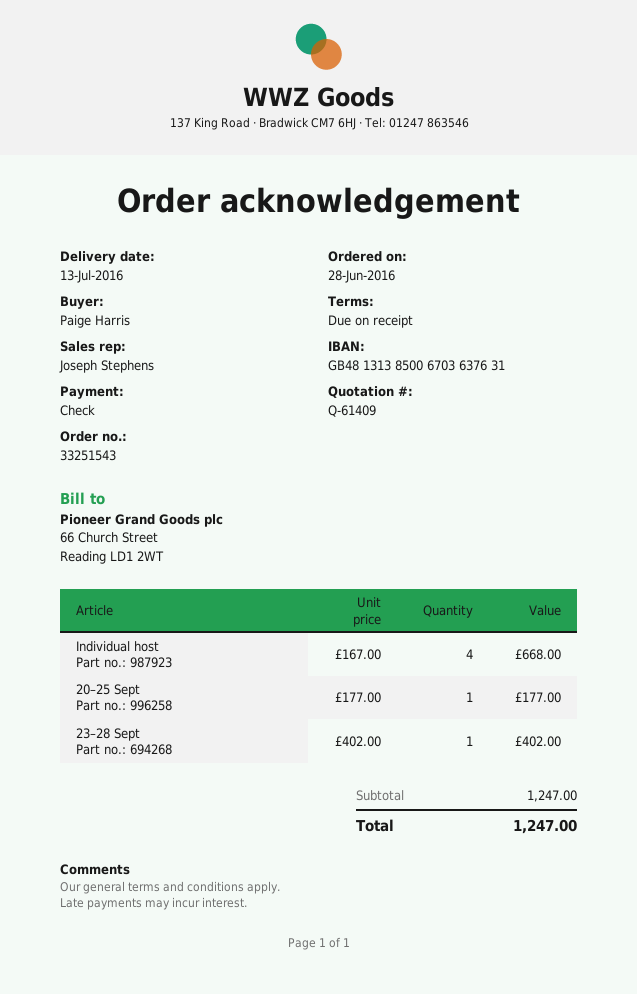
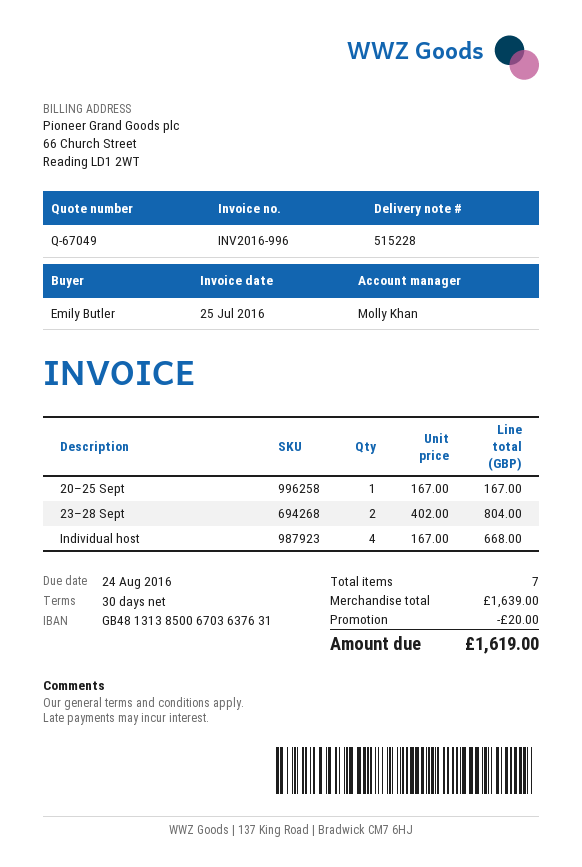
quote number: Q-61409 -> Q-67049
payment terms: on receipt -> 30 days
ordered by: Paige Harris -> Emily Butler
sales rep: Joseph Stephens -> Molly Khan
20–25 Sept: 1 x 177.00 = 177.00 -> 1 x 167.00 = 167.00
23–28 Sept: 1 x 402.00 = 402.00 -> 2 x 402.00 = 804.00
subtotal: 1247.00 -> 1639.00
discount: none -> 20.00
total: 1247.00 -> 1619.00

